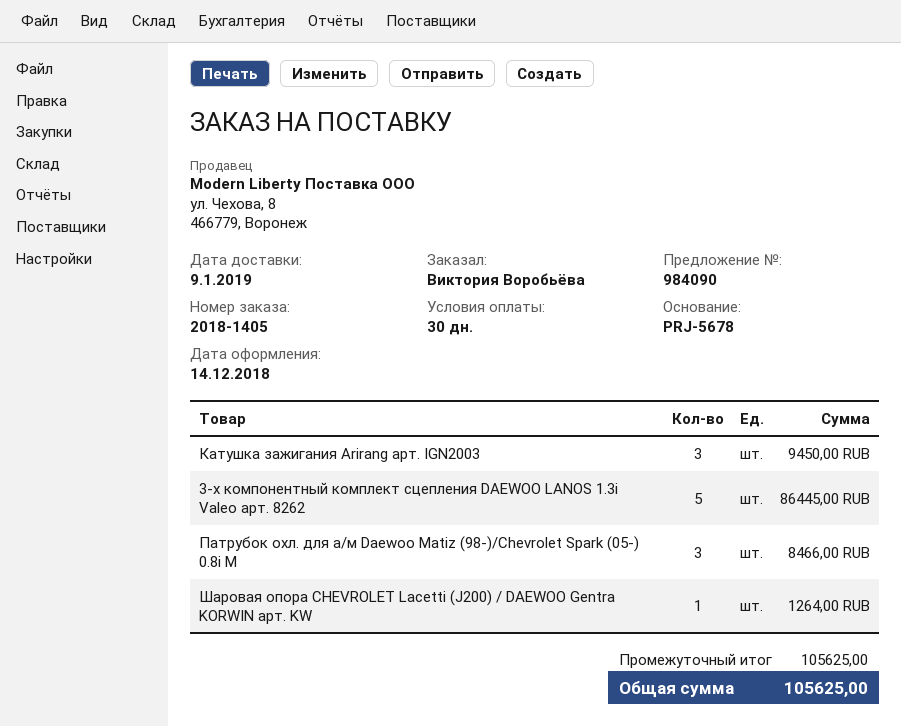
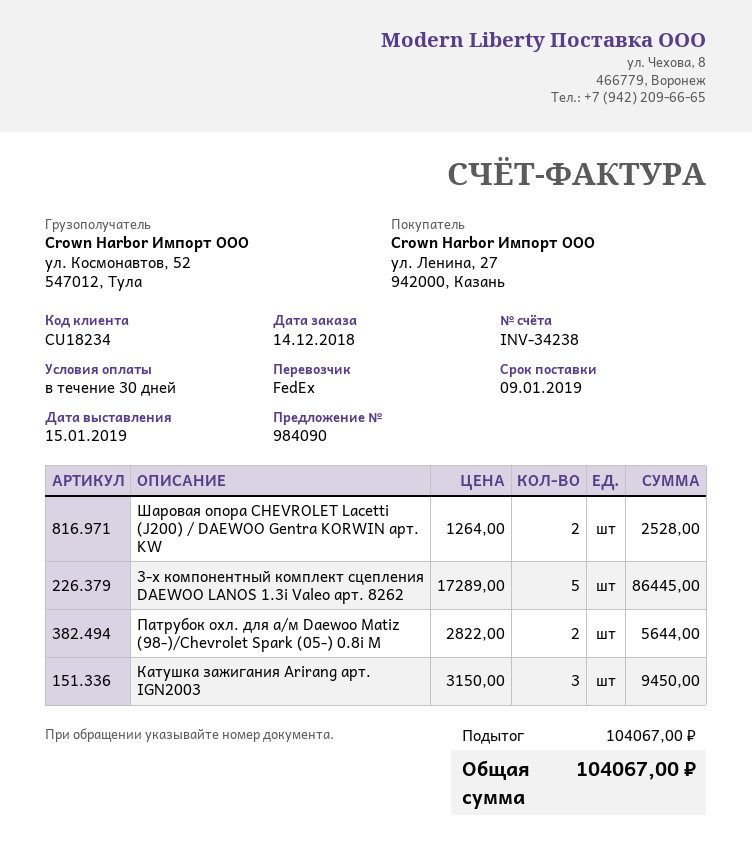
Патрубок охл. для а/м Daewoo Matiz (98-)/Chevrolet Spark (05-) 0.8i М: 3 for 8466.00 -> 2 for 5644.00
Шаровая опора CHEVROLET Lacetti (J200) / DAEWOO Gentra KORWIN арт. KW: 1 for 1264.00 -> 2 for 2528.00
subtotal: 105625.00 -> 104067.00
total: 105625.00 -> 104067.00

